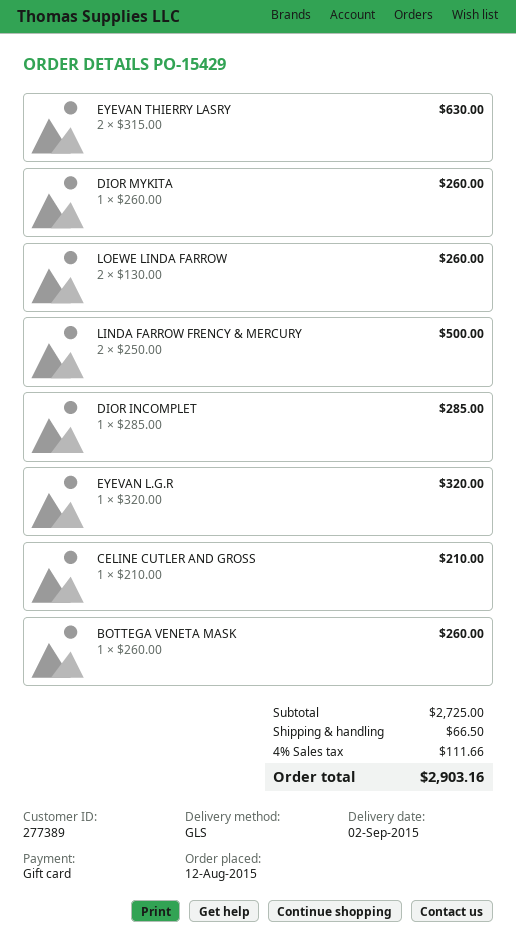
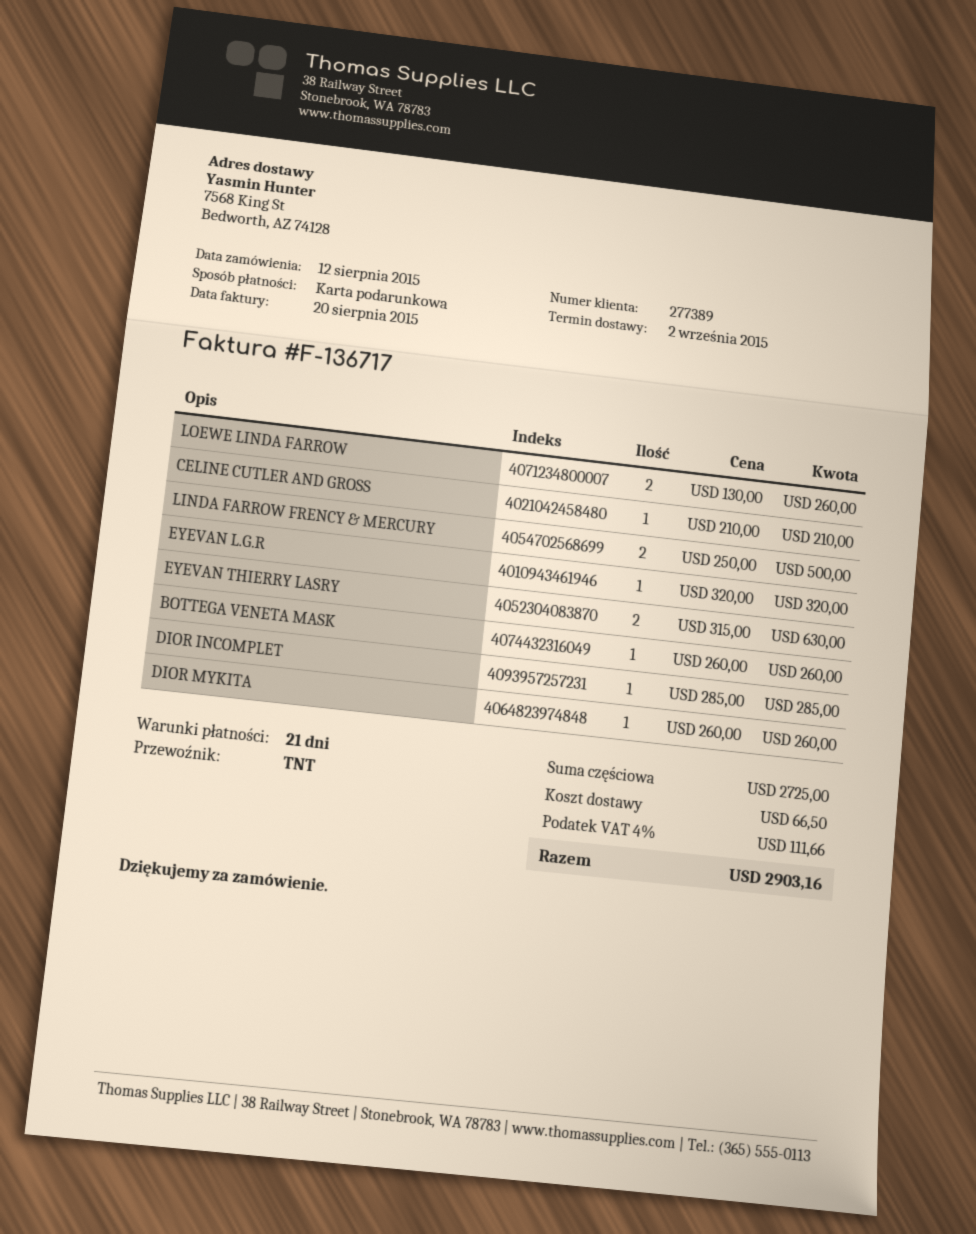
shipping method: GLS -> TNT

